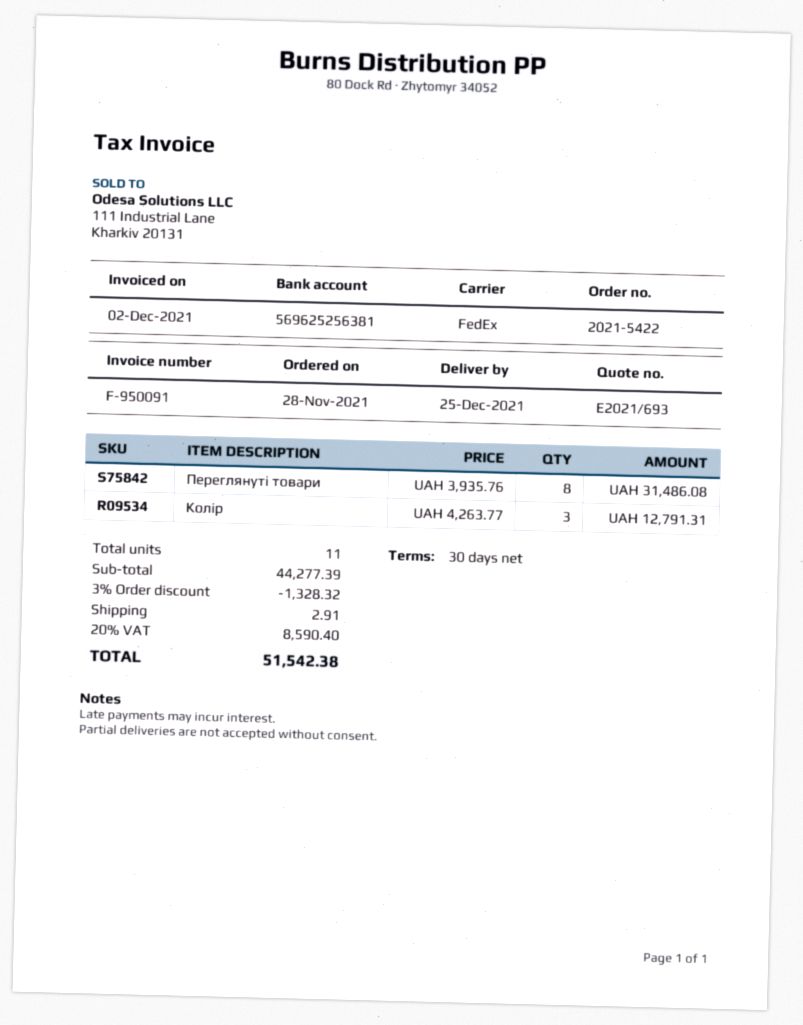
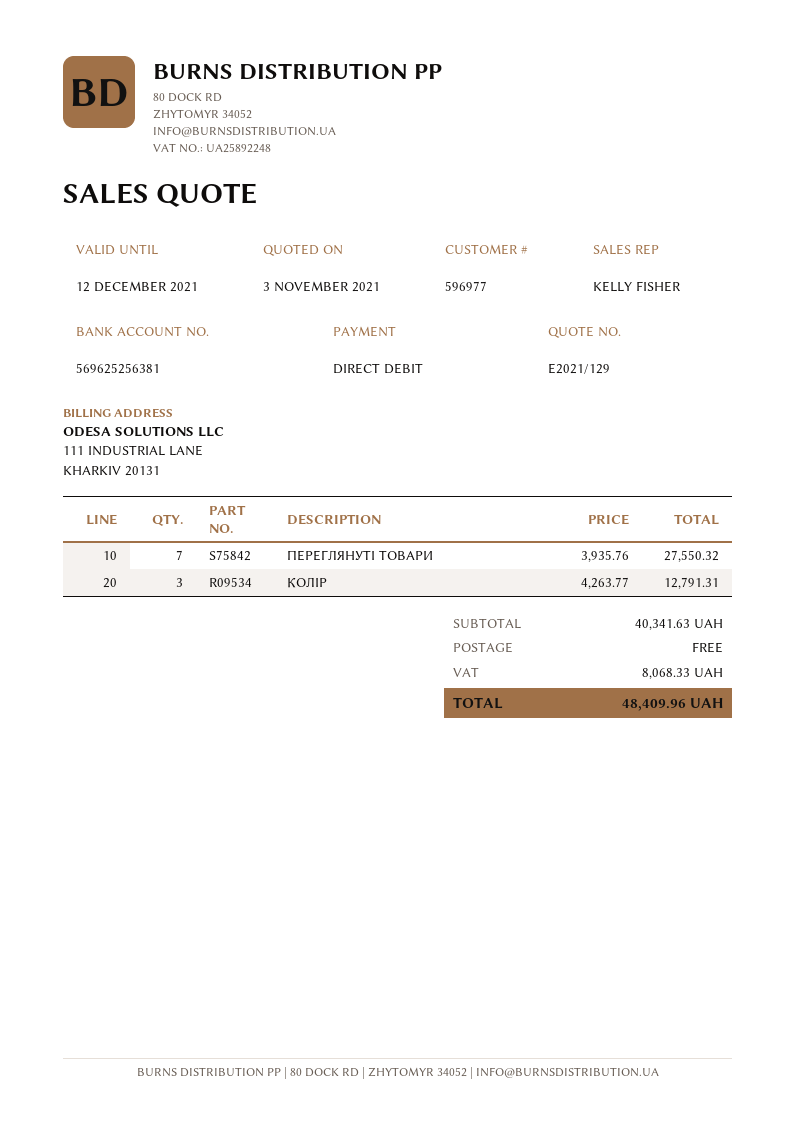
quote number: E2021/693 -> E2021/129
Переглянуті товари: 8 x 3935.76 = 31486.08 -> 7 x 3935.76 = 27550.32
subtotal: 44277.39 -> 40341.63
discount: 3% = 1328.32 -> none
shipping: 2.91 -> 0.00
tax: 8590.40 -> 8068.33
total: 51542.38 -> 48409.96

